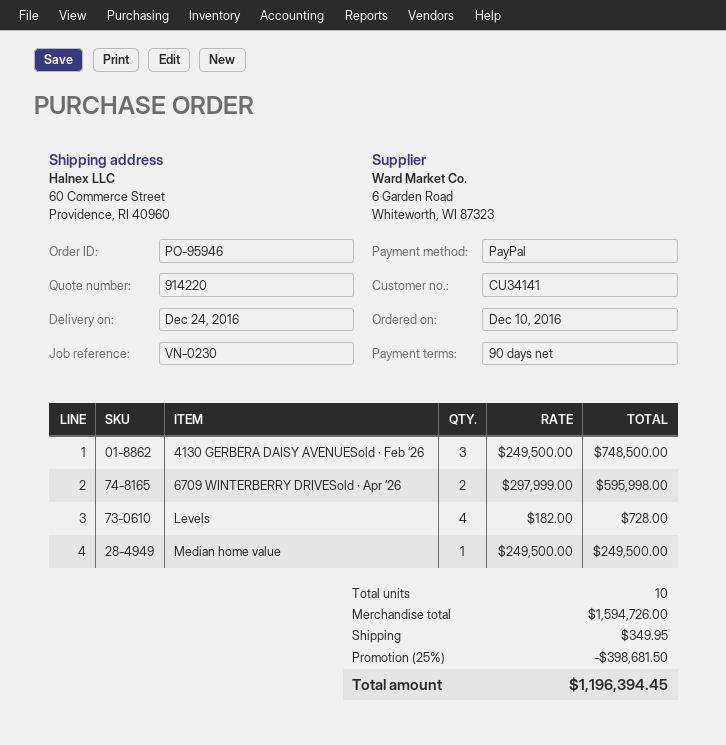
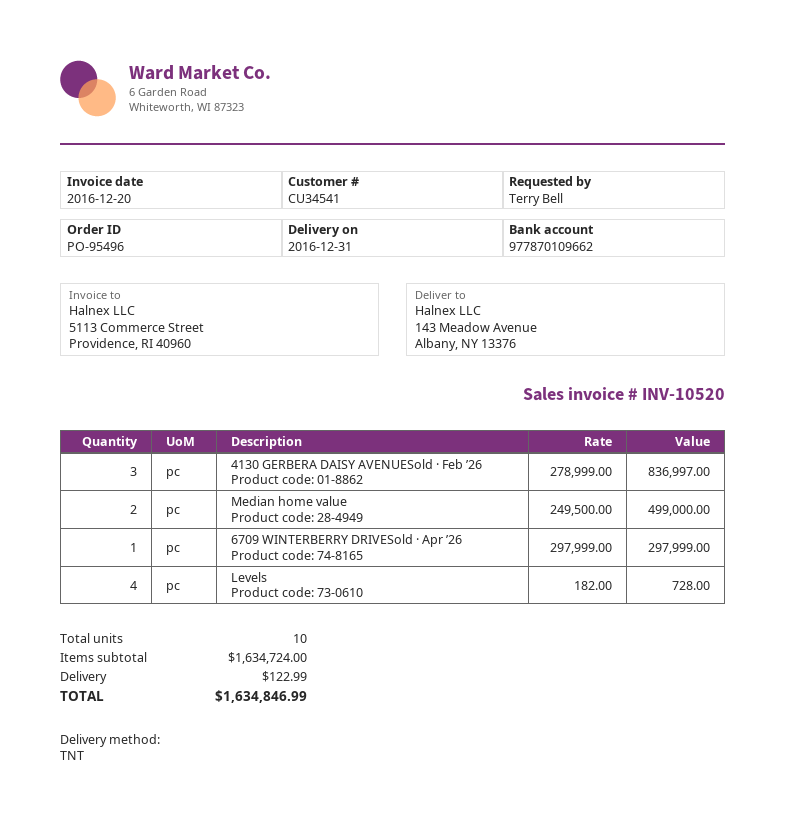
order number: PO-95946 -> PO-95496
delivery date: 2016-12-24 -> 2016-12-31
customer number: CU34141 -> CU34541
ship to: 60 Commerce Street, Providence, RI 40960 -> 143 Meadow Avenue, Albany, NY 13376
4130 GERBERA DAISY AVENUESold · Feb ’26: 3 x 249500.00 = 748500.00 -> 3 x 278999.00 = 836997.00
6709 WINTERBERRY DRIVESold · Apr ’26: 2 x 297999.00 = 595998.00 -> 1 x 297999.00 = 297999.00
Median home value: 1 x 249500.00 = 249500.00 -> 2 x 249500.00 = 499000.00
subtotal: 1594726.00 -> 1634724.00
discount: 25% = 398681.50 -> none
shipping: 349.95 -> 122.99
total: 1196394.45 -> 1634846.99

